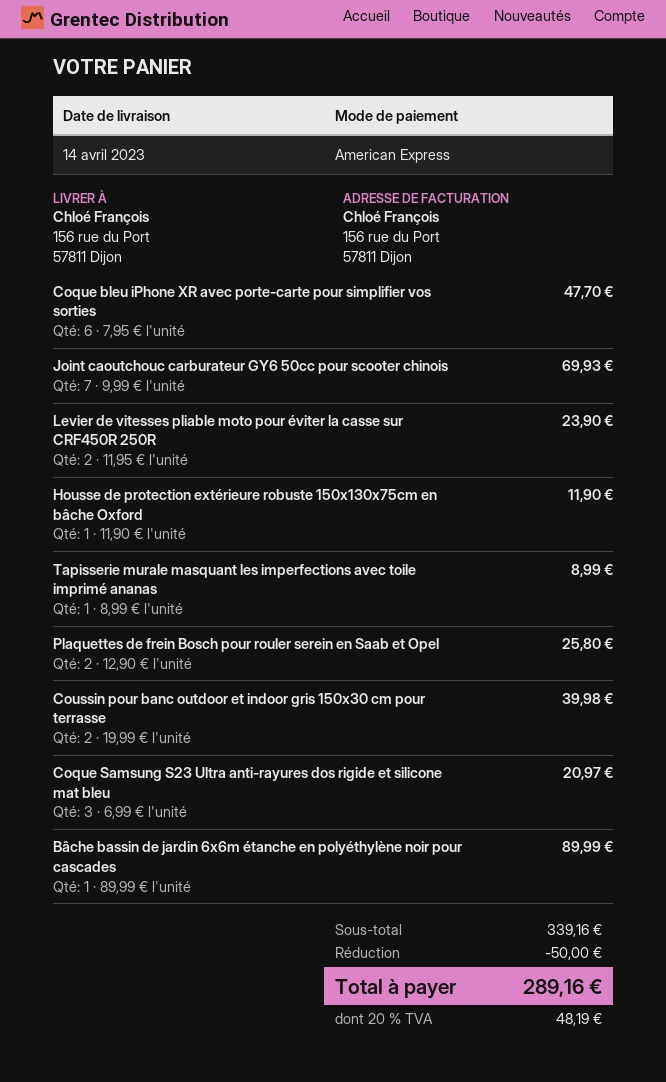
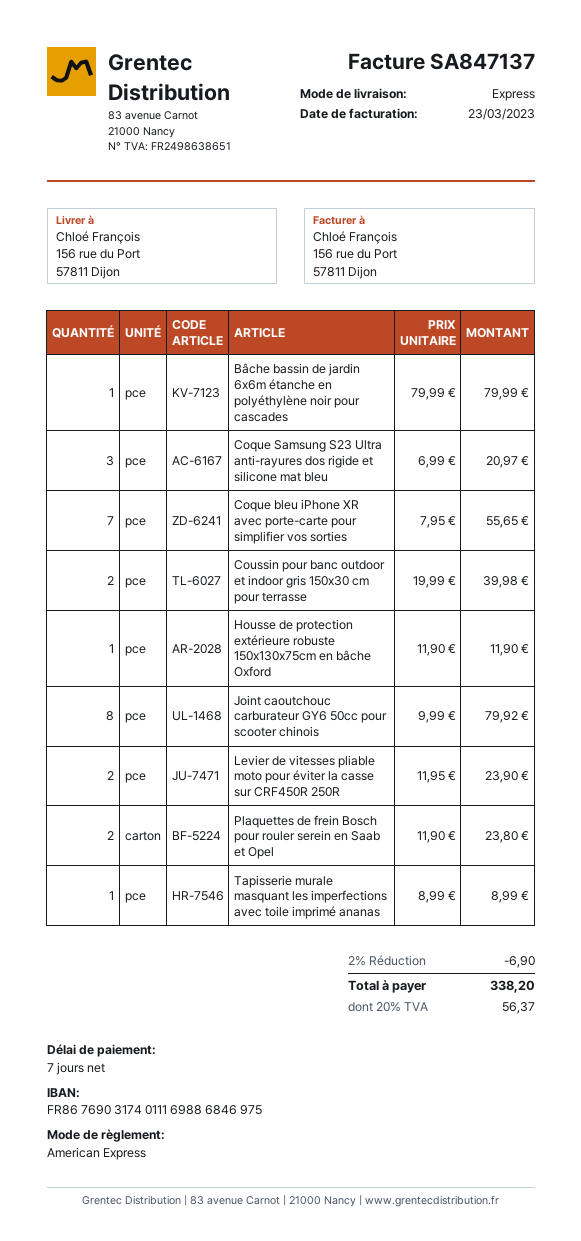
Coque bleu iPhone XR avec porte-carte pour simplifier vos sorties: 6 x 7.95 = 47.70 -> 7 x 7.95 = 55.65
Joint caoutchouc carburateur GY6 50cc pour scooter chinois: 7 x 9.99 = 69.93 -> 8 x 9.99 = 79.92
Plaquettes de frein Bosch pour rouler serein en Saab et Opel: 2 x 12.90 = 25.80 -> 2 x 11.90 = 23.80
Bâche bassin de jardin 6x6m étanche en polyéthylène noir pour cascades: 1 x 89.99 = 89.99 -> 1 x 79.99 = 79.99
discount: 50.00 -> 6.90
tax: 20% = 48.19 -> 20% = 56.37
total: 289.16 -> 338.20

